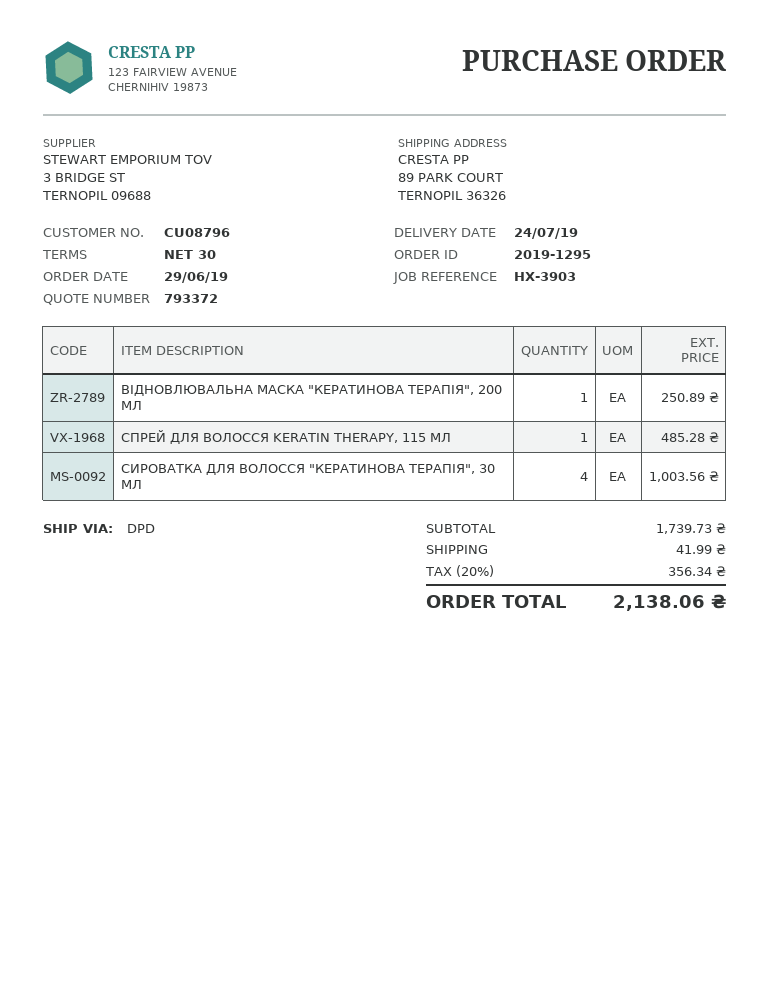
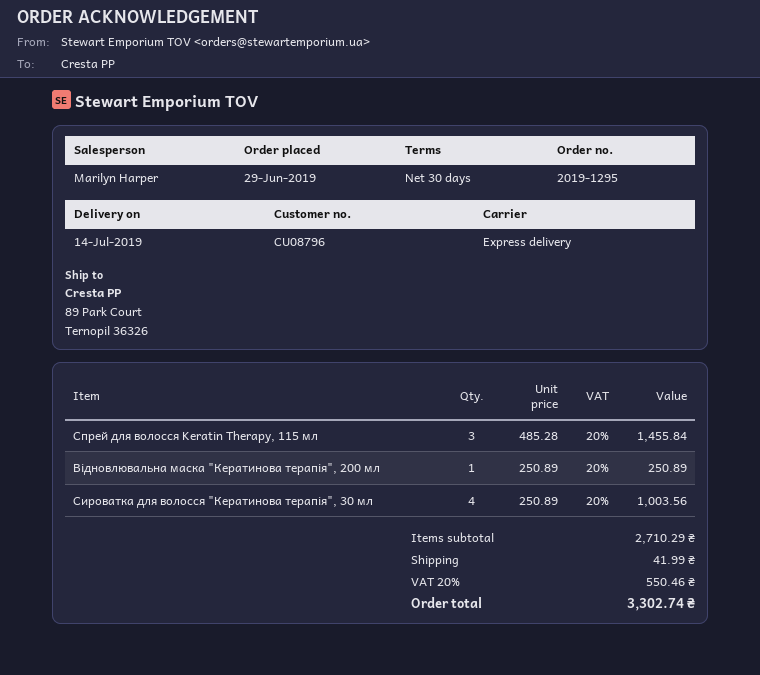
delivery date: 2019-07-24 -> 2019-07-14
shipping method: DPD -> express
СПРЕЙ ДЛЯ ВОЛОССЯ KERATIN THERAPY, 115 МЛ: 1 for 485.28 -> 3 for 1455.84
subtotal: 1739.73 -> 2710.29
tax: 20% = 356.34 -> 20% = 550.46
total: 2138.06 -> 3302.74

